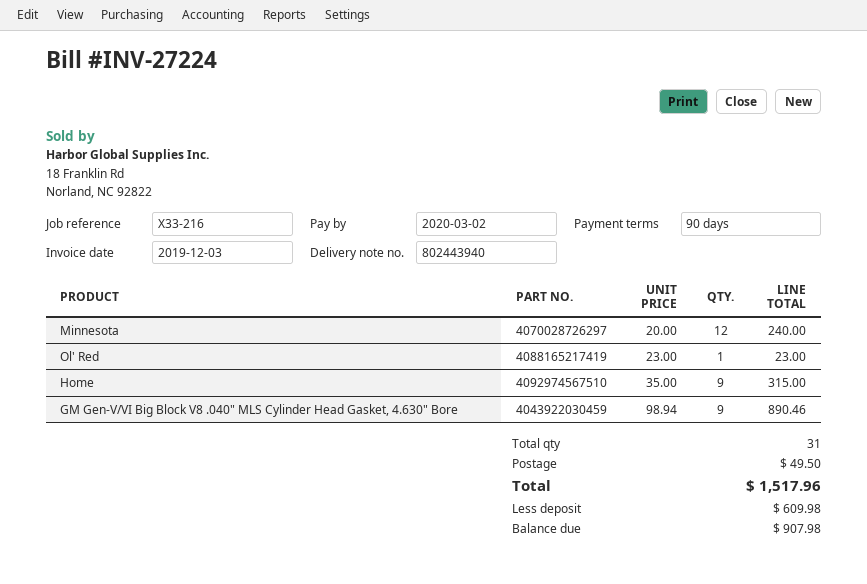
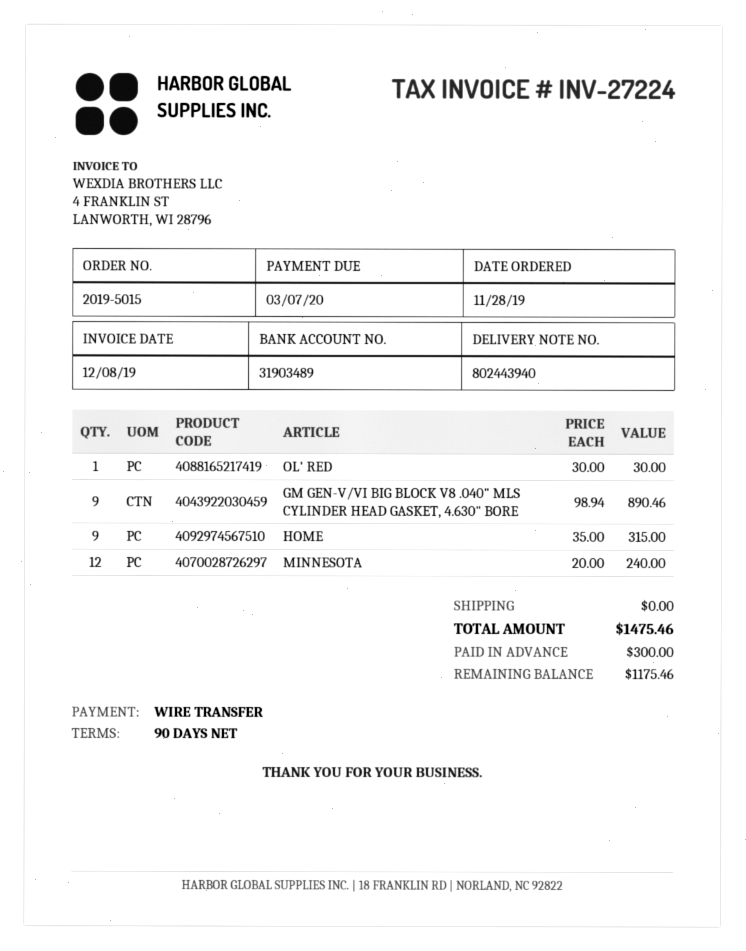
invoice date: 2019-12-03 -> 2019-12-08
due date: 2020-03-02 -> 2020-03-07
Ol' Red: 1 x 23.00 = 23.00 -> 1 x 30.00 = 30.00
shipping: 49.50 -> 0.00
total: 1517.96 -> 1475.46
deposit: 609.98 -> 300.00
balance: 907.98 -> 1175.46

